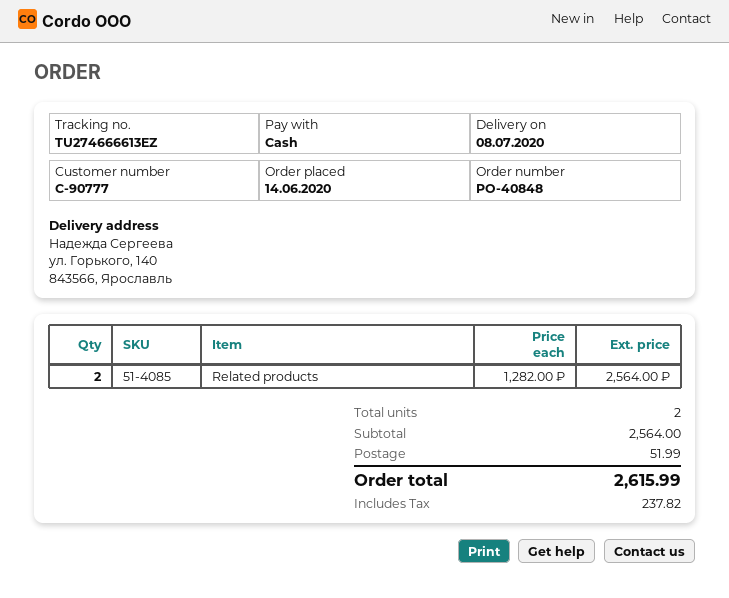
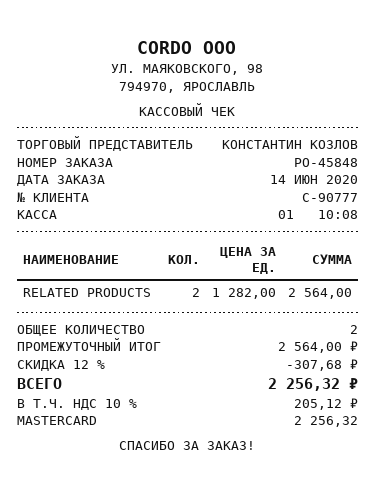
order number: PO-40848 -> PO-45848
payment method: cash -> Mastercard
discount: none -> 12% = 307.68
shipping: 51.99 -> none
tax: 237.82 -> 205.12
total: 2615.99 -> 2256.32

